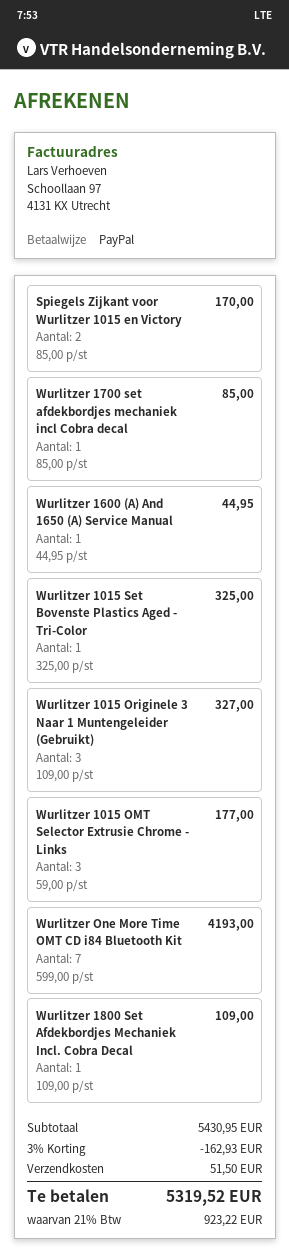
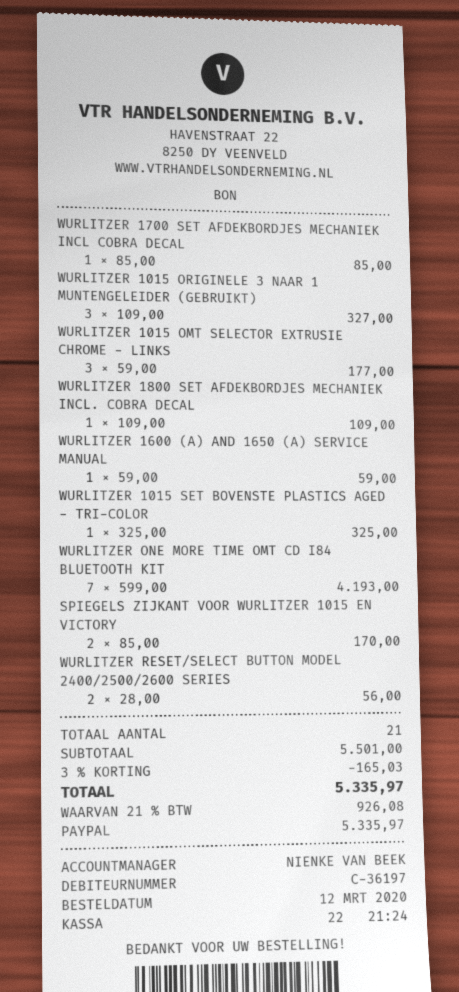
Wurlitzer 1600 (A) And 1650 (A) Service Manual: 1 x 44.95 = 44.95 -> 1 x 59.00 = 59.00
WURLITZER RESET/SELECT BUTTON MODEL 2400/2500/2600 SERIES: none -> 2 x 28.00 = 56.00
subtotal: 5430.95 -> 5501.00
discount: 3% = 162.93 -> 3% = 165.03
shipping: 51.50 -> none
tax: 21% = 923.22 -> 21% = 926.08
total: 5319.52 -> 5335.97

